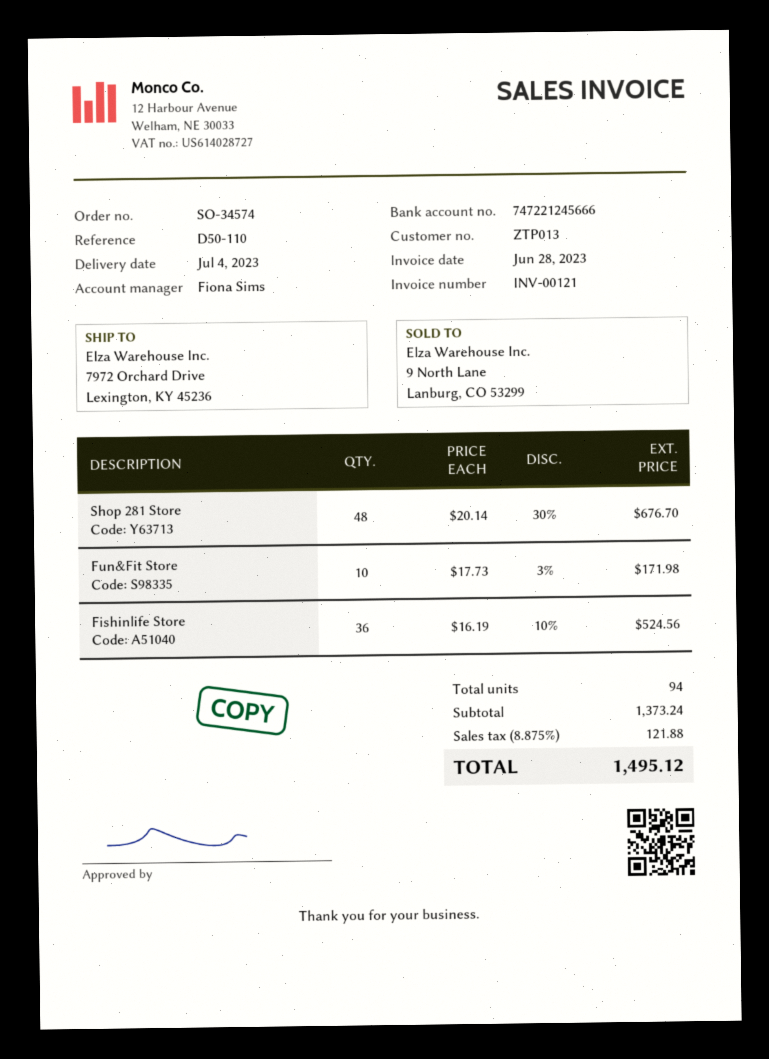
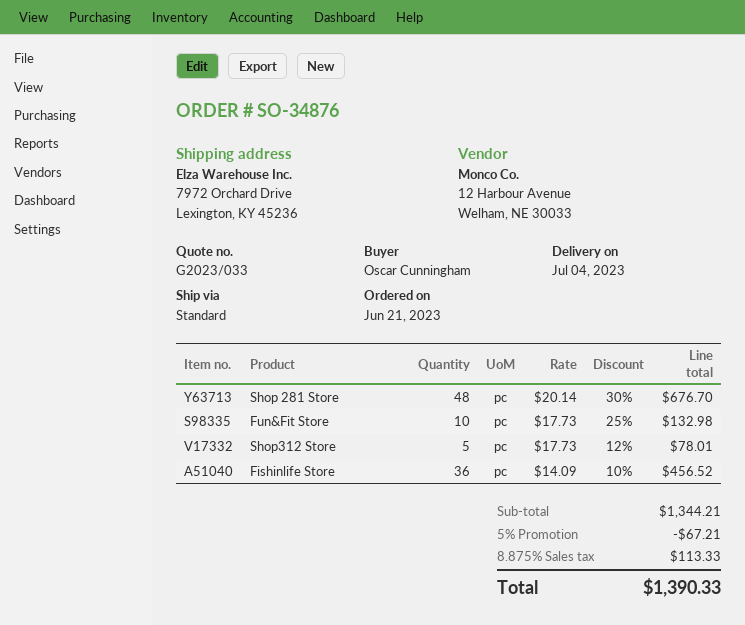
order number: SO-34574 -> SO-34876
Fun&Fit Store: 10 x 17.73 - 3% = 171.98 -> 10 x 17.73 - 25% = 132.98
Fishinlife Store: 36 x 16.19 - 10% = 524.56 -> 36 x 14.09 - 10% = 456.52
Shop312 Store: none -> 5 x 17.73 - 12% = 78.01
subtotal: 1373.24 -> 1344.21
discount: none -> 5% = 67.21
tax: 8.875% = 121.88 -> 8.875% = 113.33
total: 1495.12 -> 1390.33

